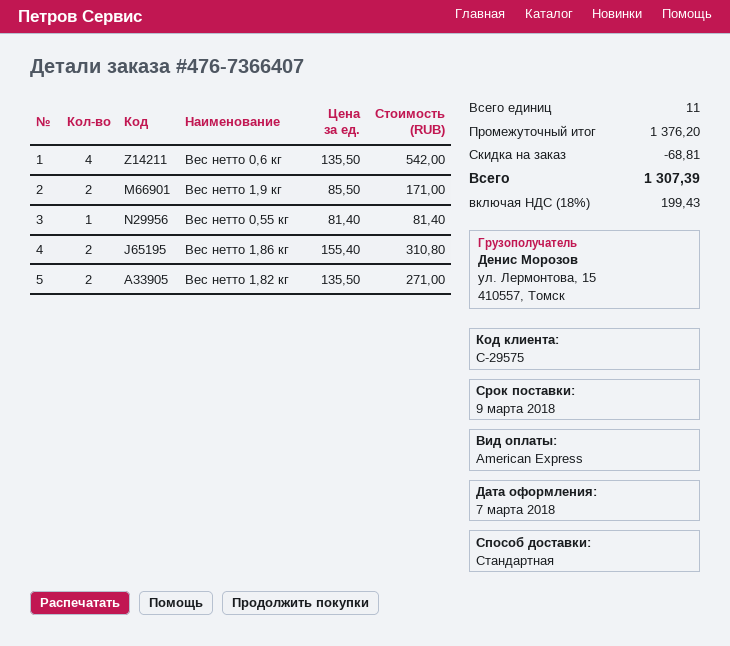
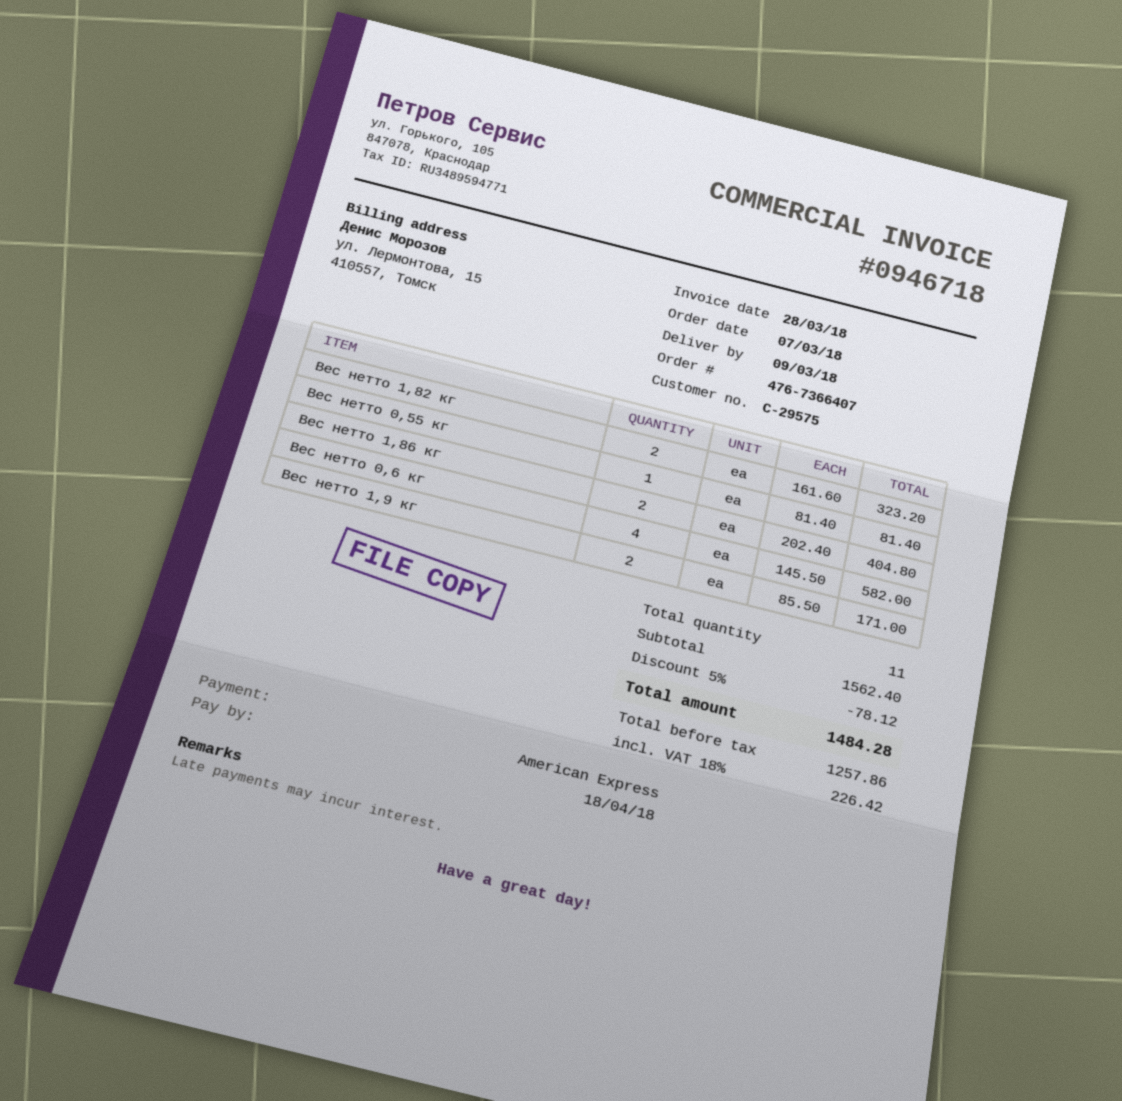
Вес нетто 0,6 кг: 4 x 135.50 = 542.00 -> 4 x 145.50 = 582.00
Вес нетто 1,86 кг: 2 x 155.40 = 310.80 -> 2 x 202.40 = 404.80
Вес нетто 1,82 кг: 2 x 135.50 = 271.00 -> 2 x 161.60 = 323.20
subtotal: 1376.20 -> 1562.40
discount: 68.81 -> 78.12
tax: 18% = 199.43 -> 18% = 226.42
total: 1307.39 -> 1484.28

